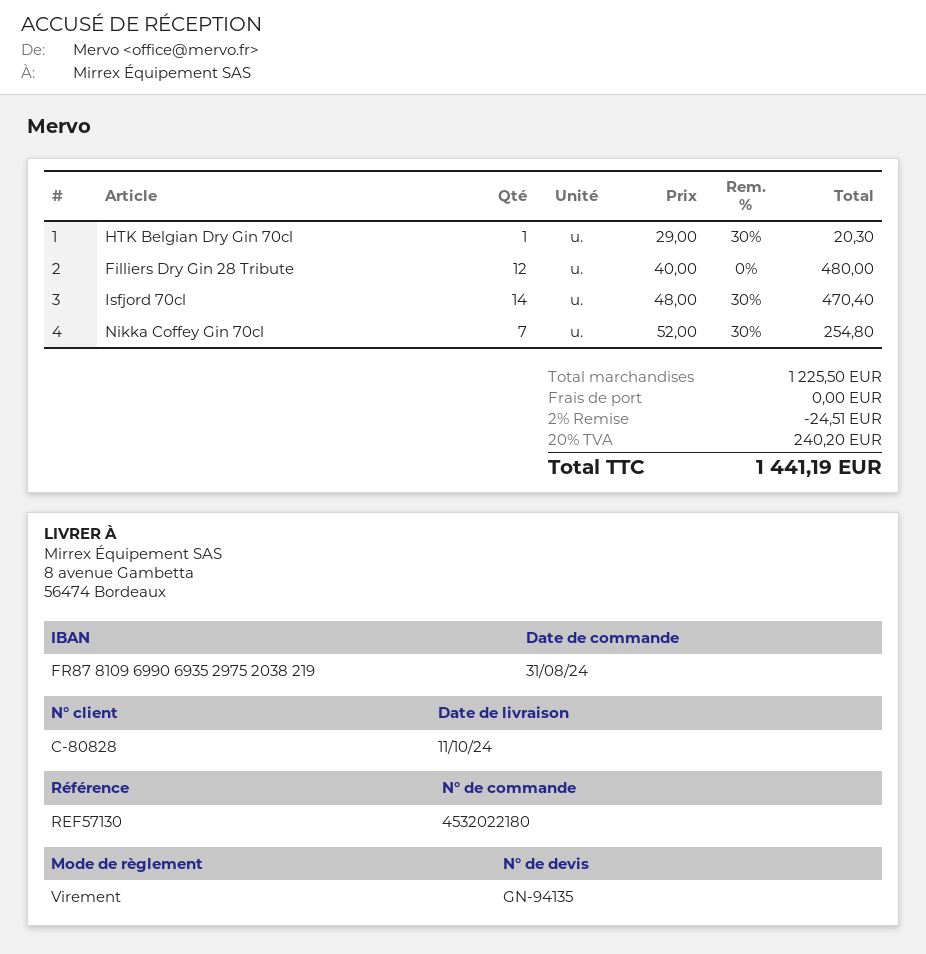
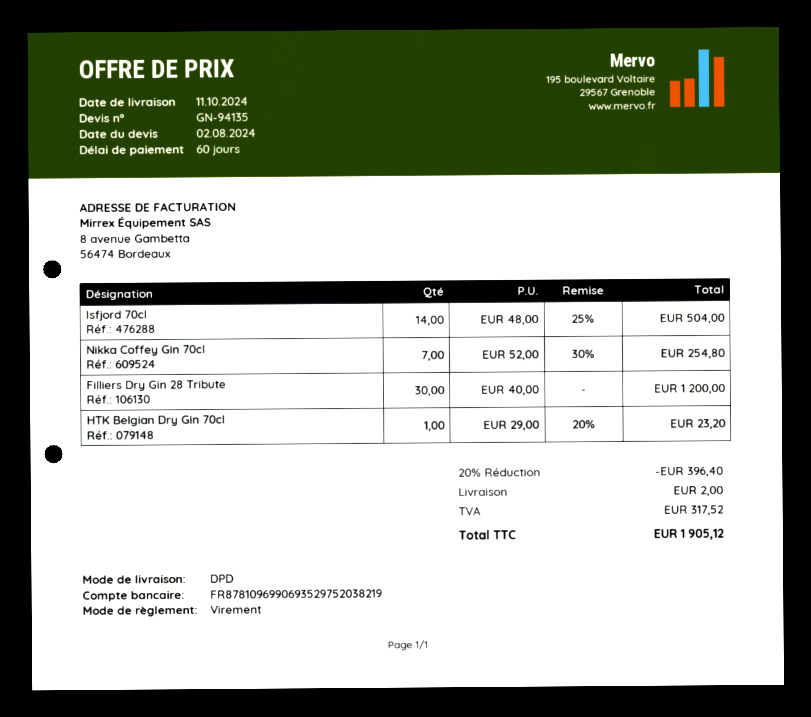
HTK Belgian Dry Gin 70cl: 1 x 29.00 - 30% = 20.30 -> 1 x 29.00 - 20% = 23.20
Filliers Dry Gin 28 Tribute: 12 x 40.00 = 480.00 -> 30 x 40.00 = 1200.00
Isfjord 70cl: 14 x 48.00 - 30% = 470.40 -> 14 x 48.00 - 25% = 504.00
discount: 2% = 24.51 -> 20% = 396.40
shipping: 0.00 -> 2.00
tax: 240.20 -> 317.52
total: 1441.19 -> 1905.12

